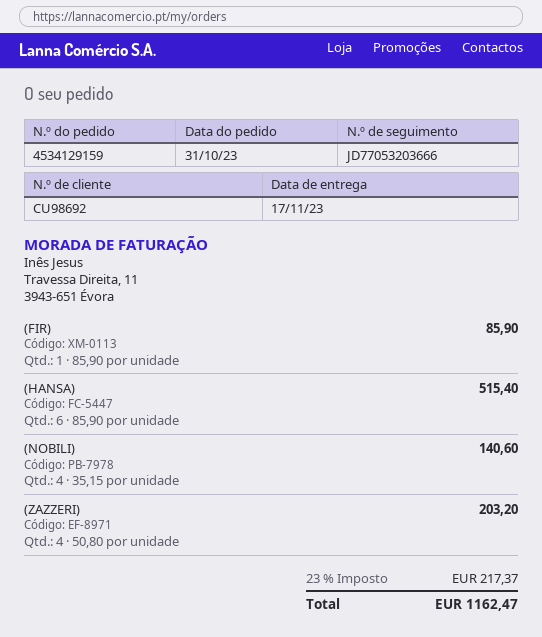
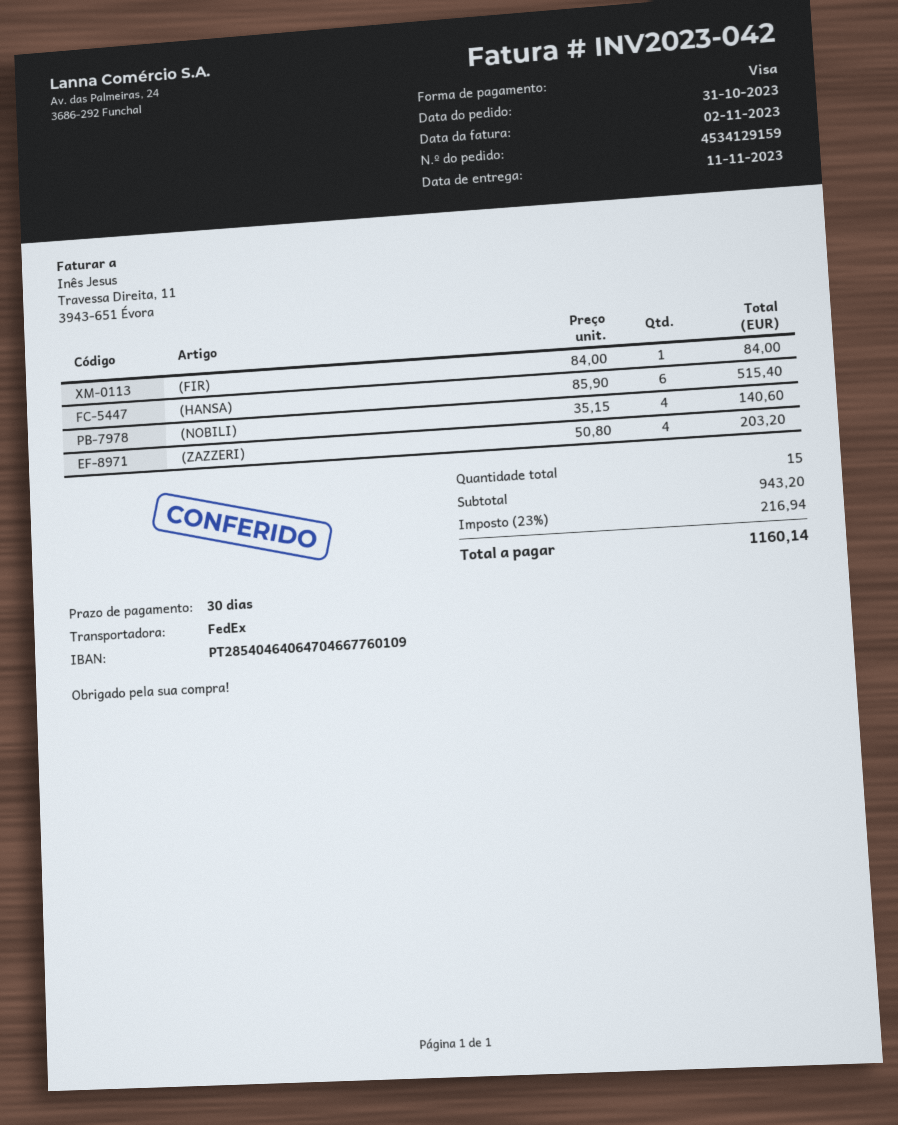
delivery date: 2023-11-17 -> 2023-11-11
(FIR): 1 x 85.90 = 85.90 -> 1 x 84.00 = 84.00
tax: 23% = 217.37 -> 23% = 216.94
total: 1162.47 -> 1160.14

